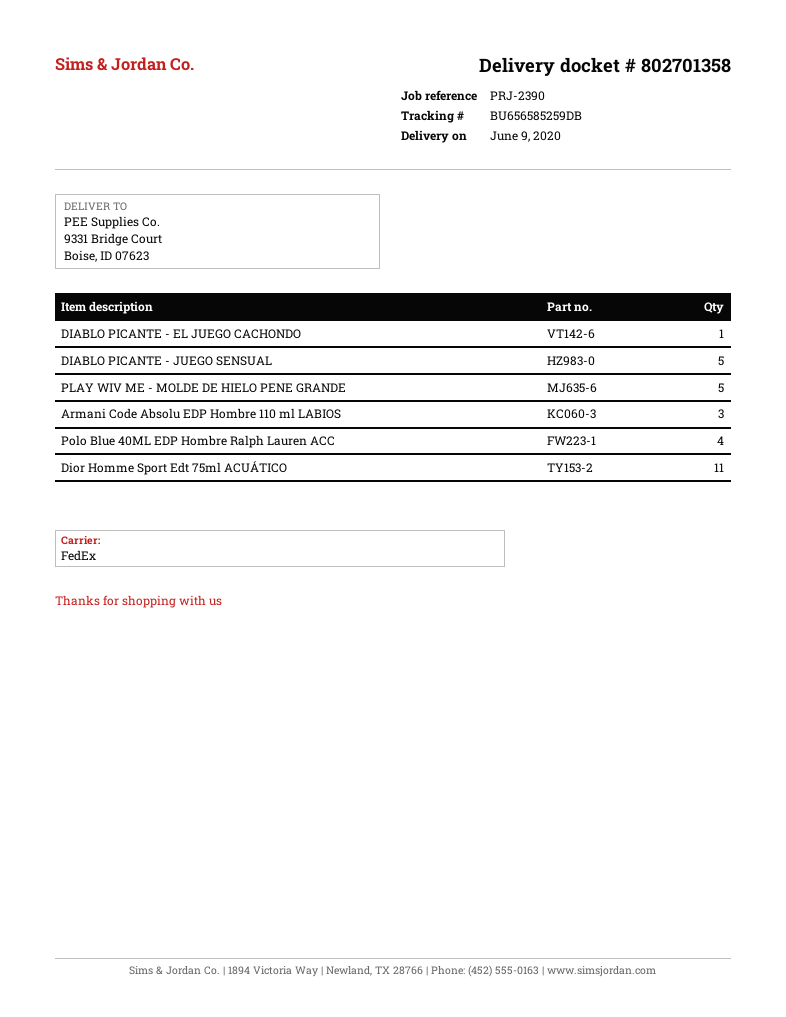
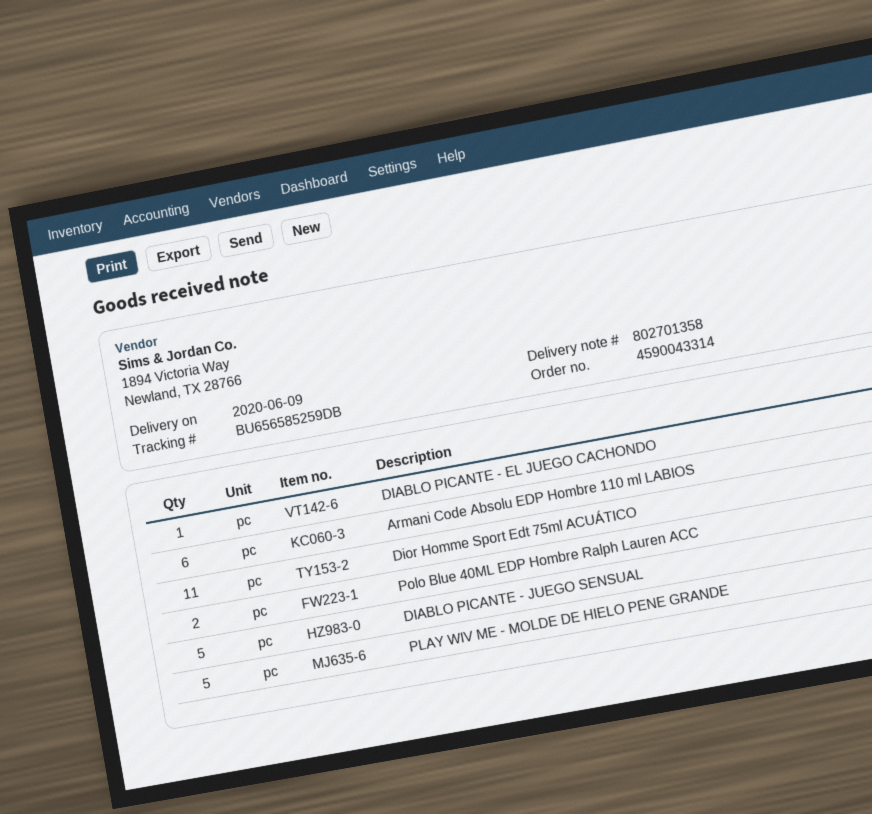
Armani Code Absolu EDP Hombre 110 ml LABIOS: 3 -> 6
Polo Blue 40ML EDP Hombre Ralph Lauren ACC: 4 -> 2

